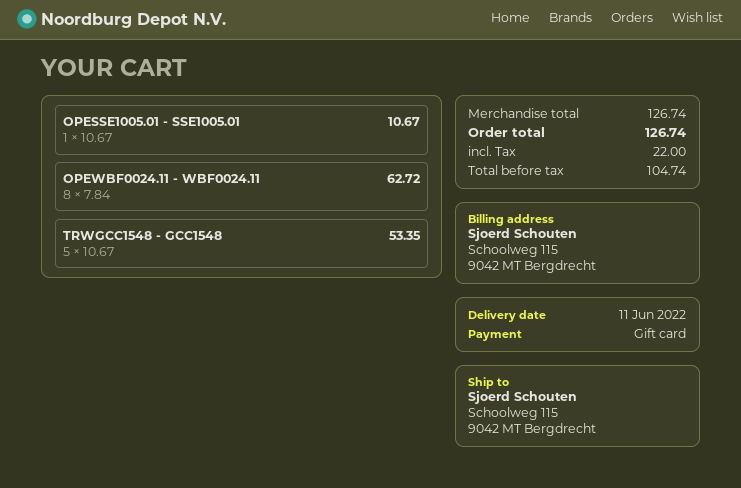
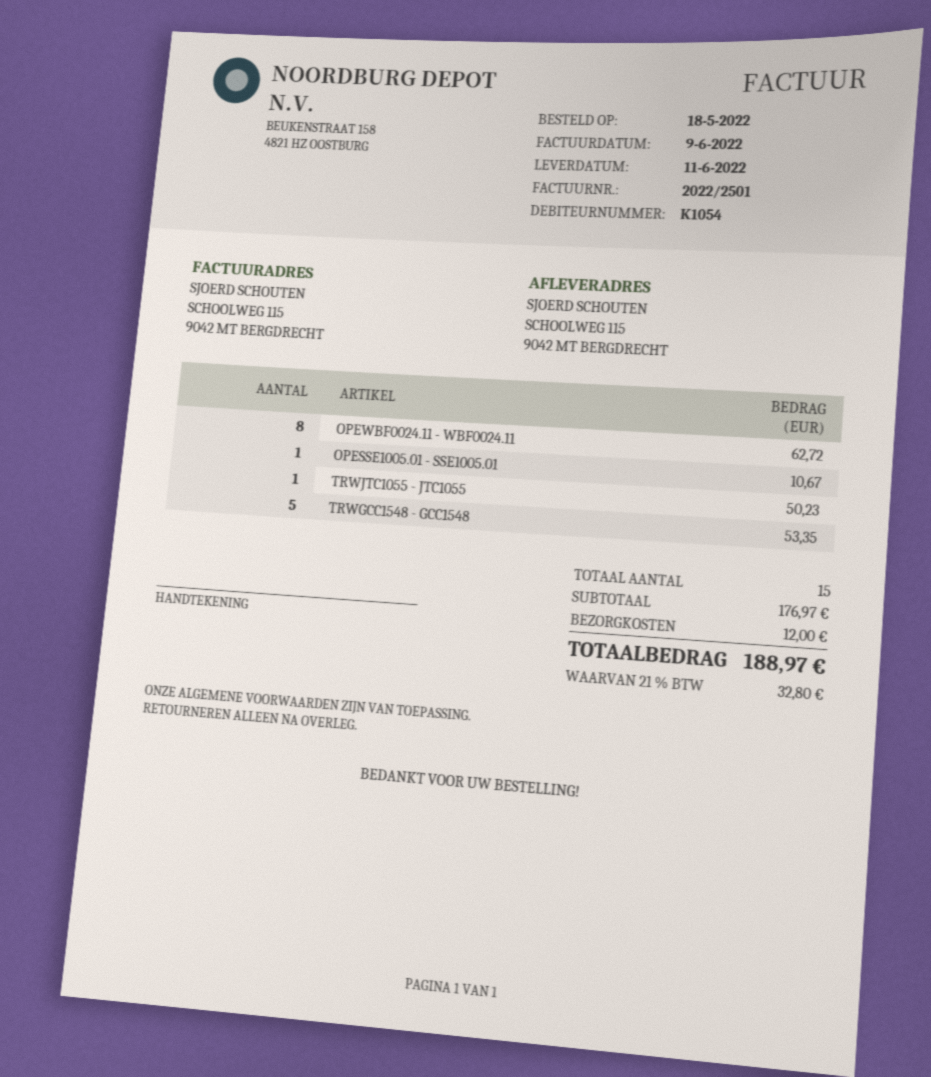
TRWJTC1055 - JTC1055: none -> 1 for 50.23
subtotal: 126.74 -> 176.97
shipping: none -> 12.00
tax: 22.00 -> 32.80
total: 126.74 -> 188.97

